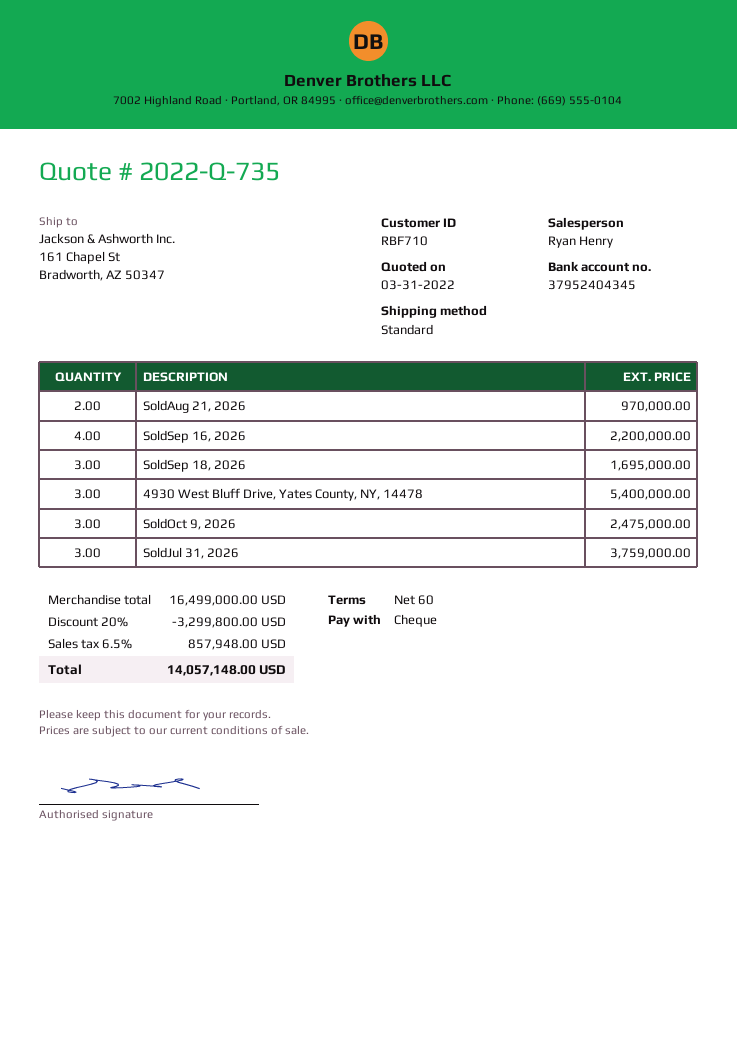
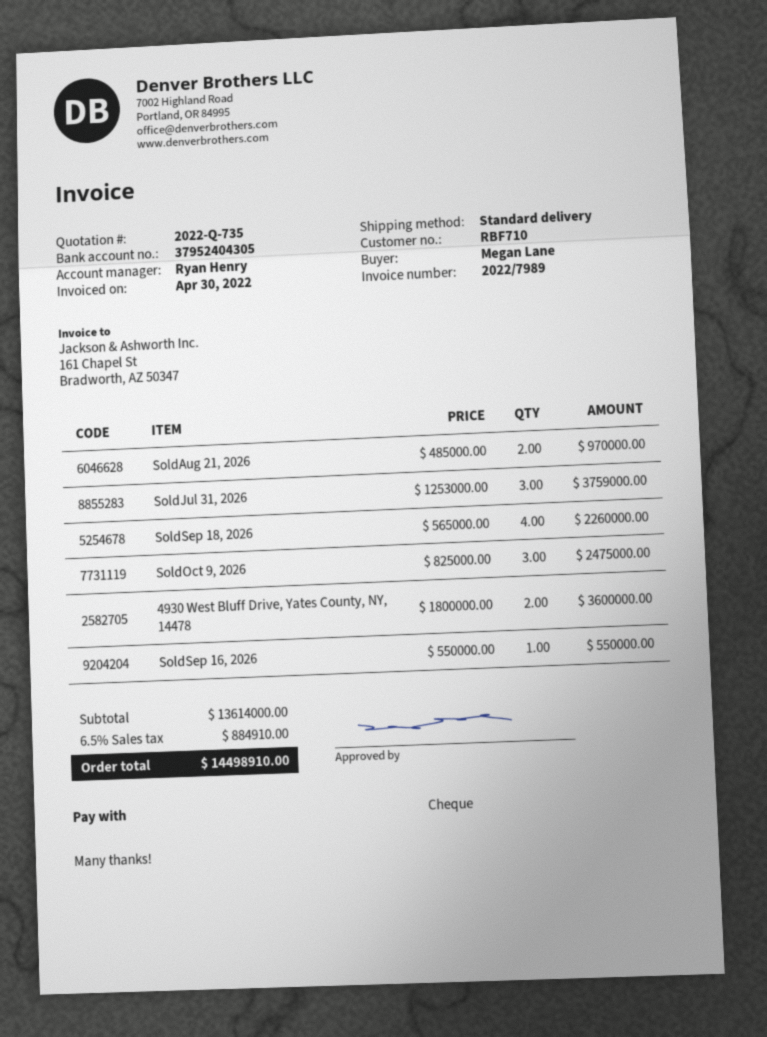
bank account: 37952404345 -> 37952404305
SoldSep 16, 2026: 4 for 2200000.00 -> 1 for 550000.00
SoldSep 18, 2026: 3 for 1695000.00 -> 4 for 2260000.00
4930 West Bluff Drive, Yates County, NY, 14478: 3 for 5400000.00 -> 2 for 3600000.00
subtotal: 16499000.00 -> 13614000.00
discount: 20% = 3299800.00 -> none
tax: 6.5% = 857948.00 -> 6.5% = 884910.00
total: 14057148.00 -> 14498910.00

